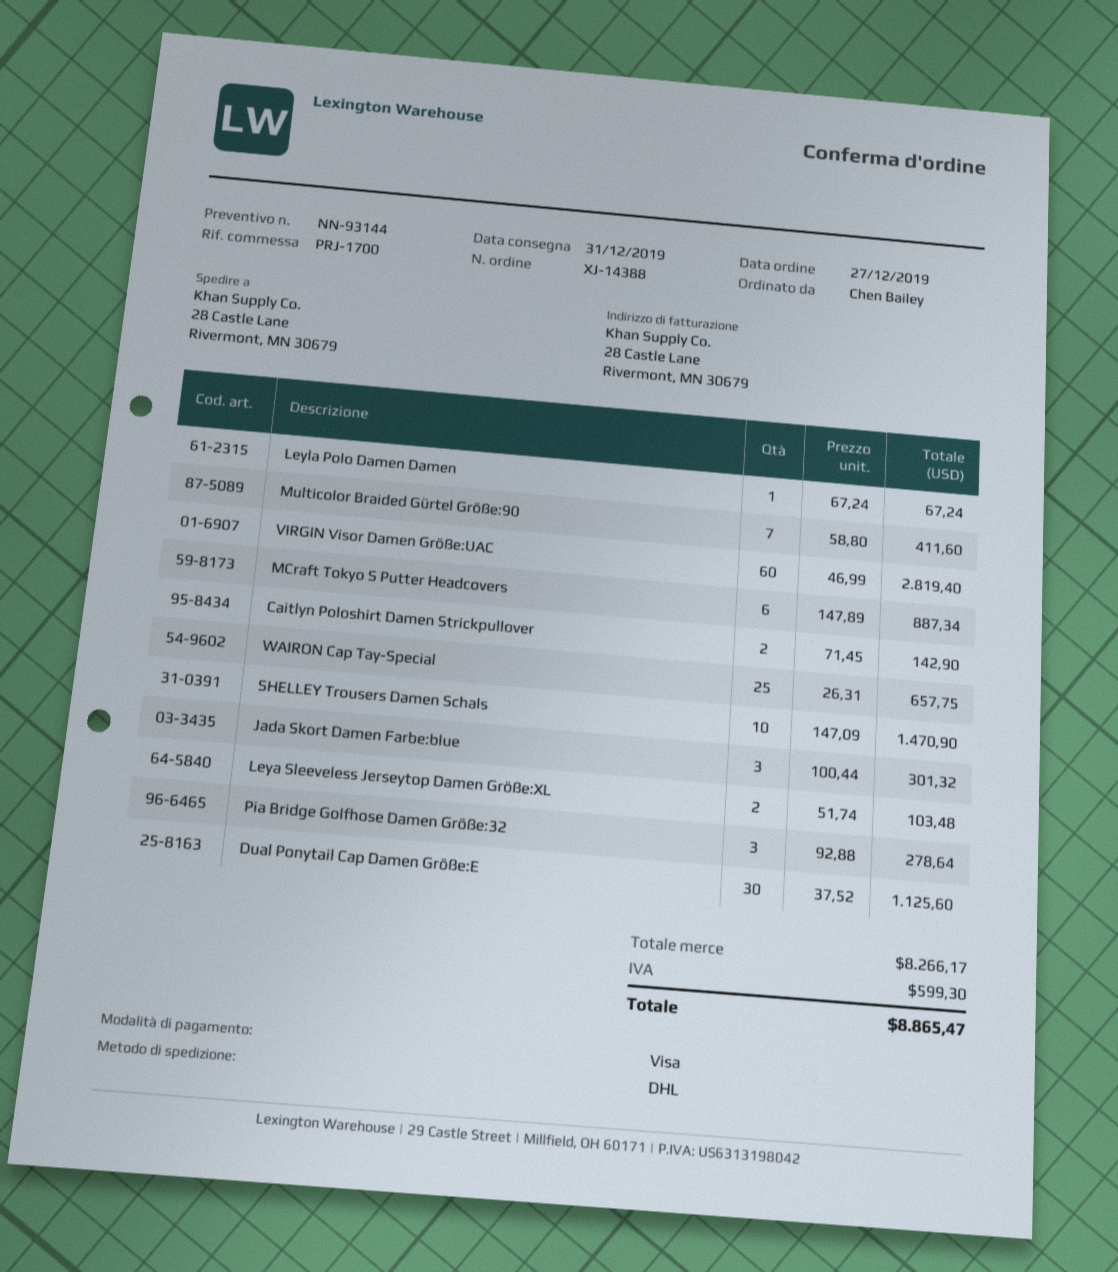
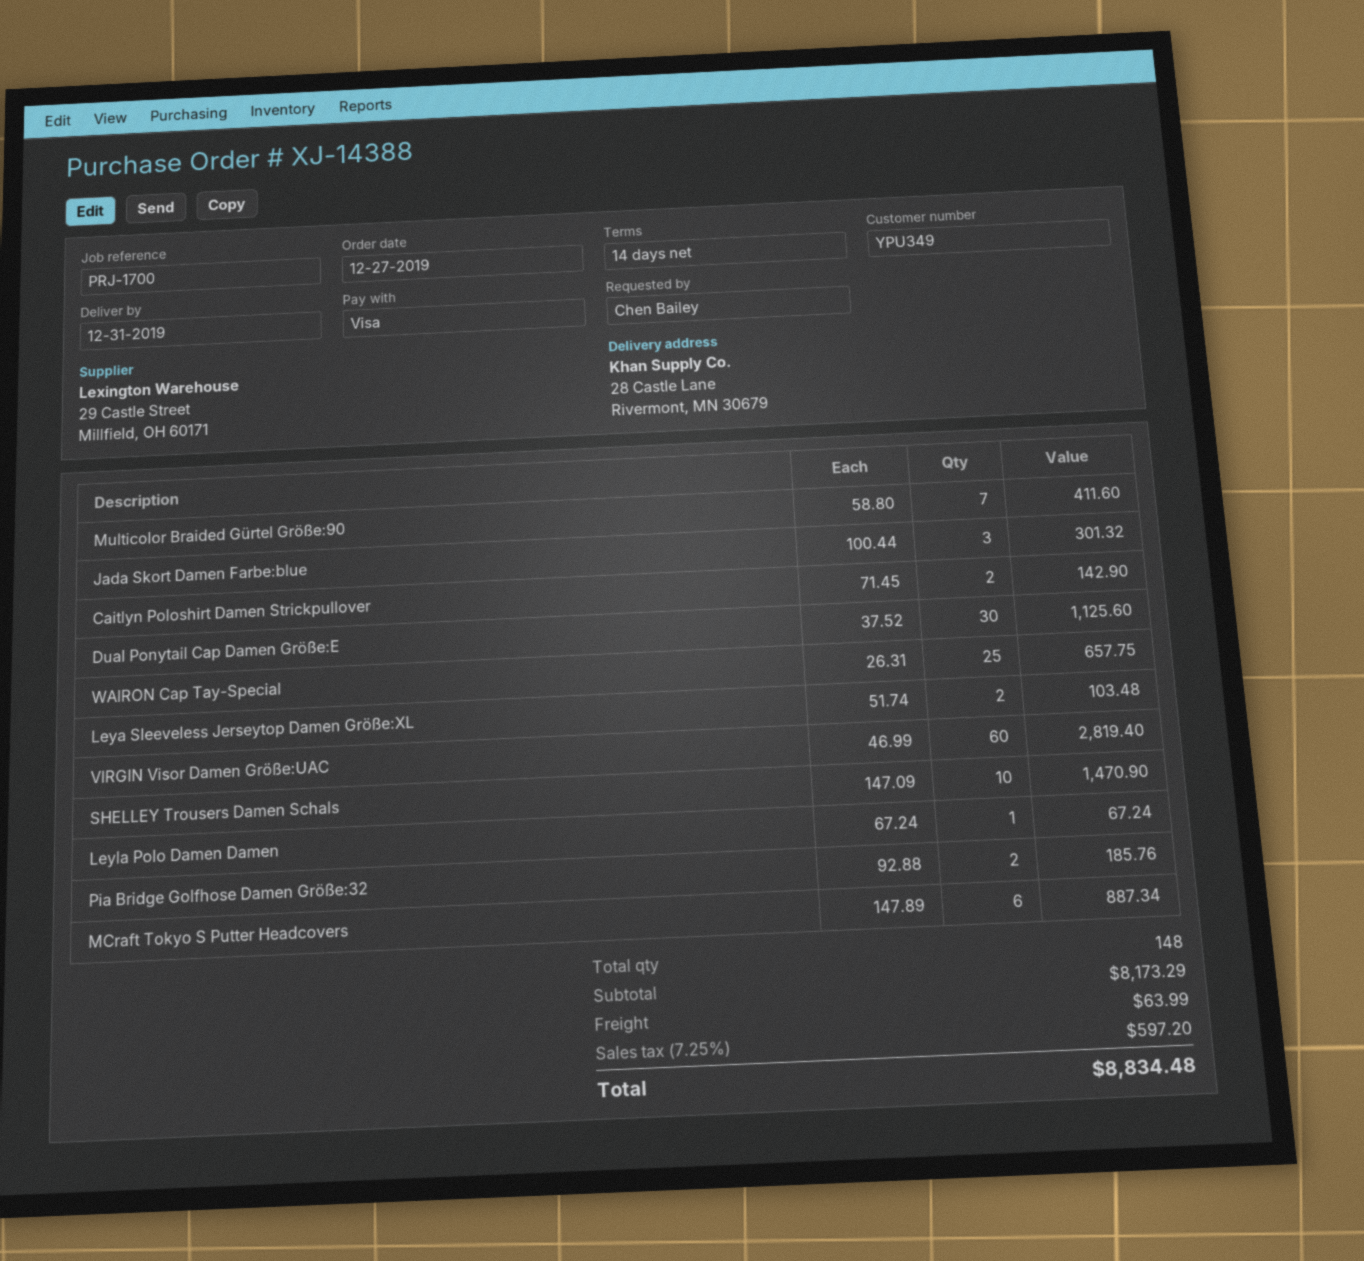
Pia Bridge Golfhose Damen Größe:32: 3 x 92.88 = 278.64 -> 2 x 92.88 = 185.76
subtotal: 8266.17 -> 8173.29
shipping: none -> 63.99
tax: 599.30 -> 597.20
total: 8865.47 -> 8834.48

